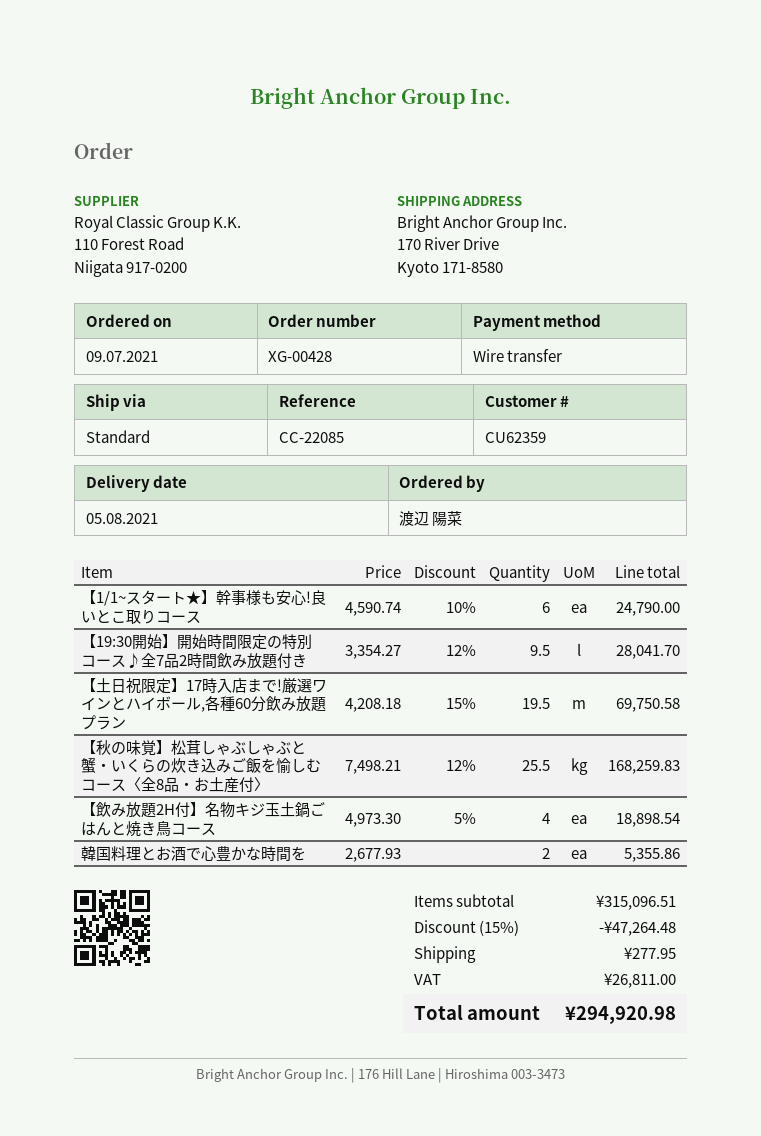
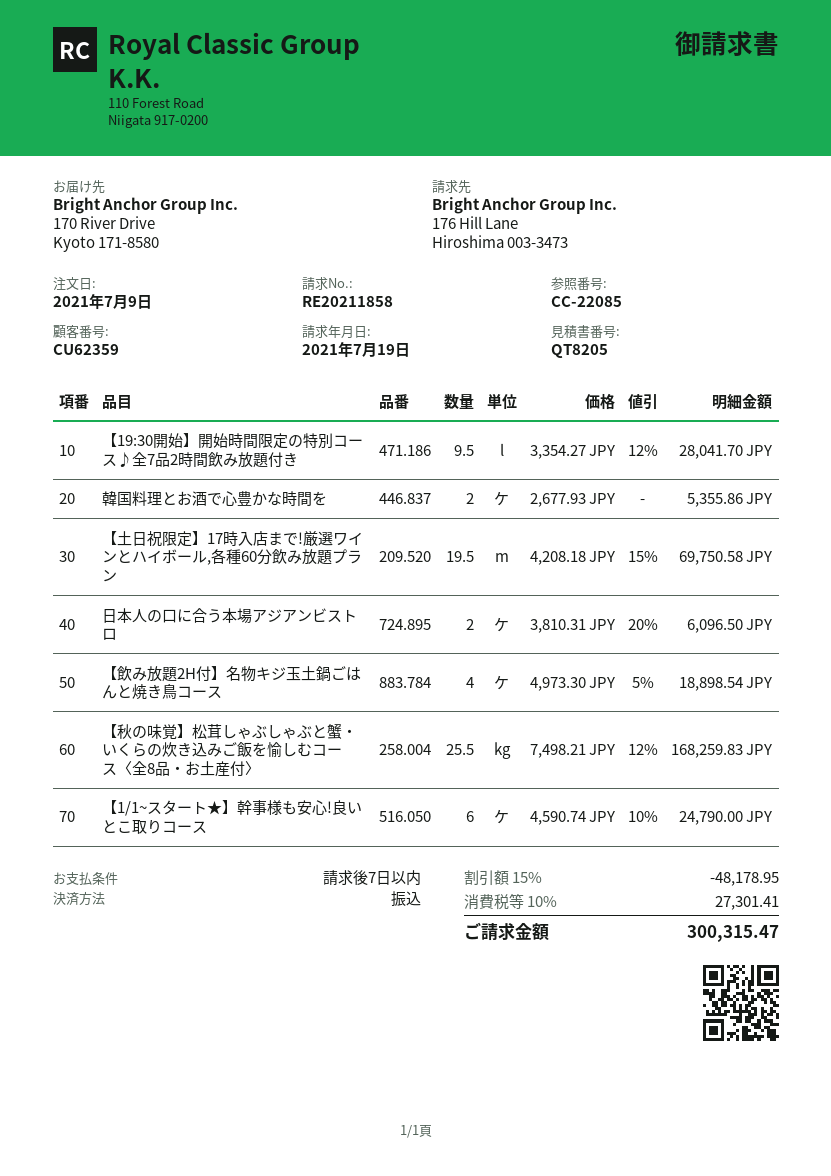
日本人の口に合う本場アジアンビストロ: none -> 2 x 3810.31 - 20% = 6096.50
discount: 15% = 47264.48 -> 15% = 48178.95
shipping: 277.95 -> none
tax: 26811.00 -> 27301.41
total: 294920.98 -> 300315.47

